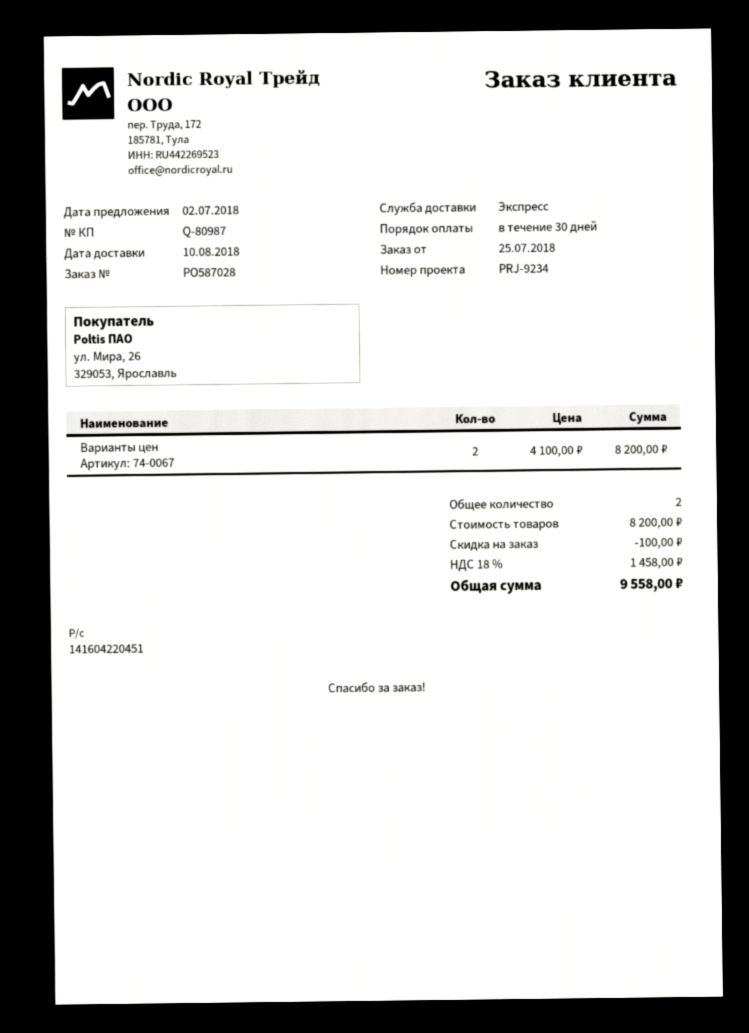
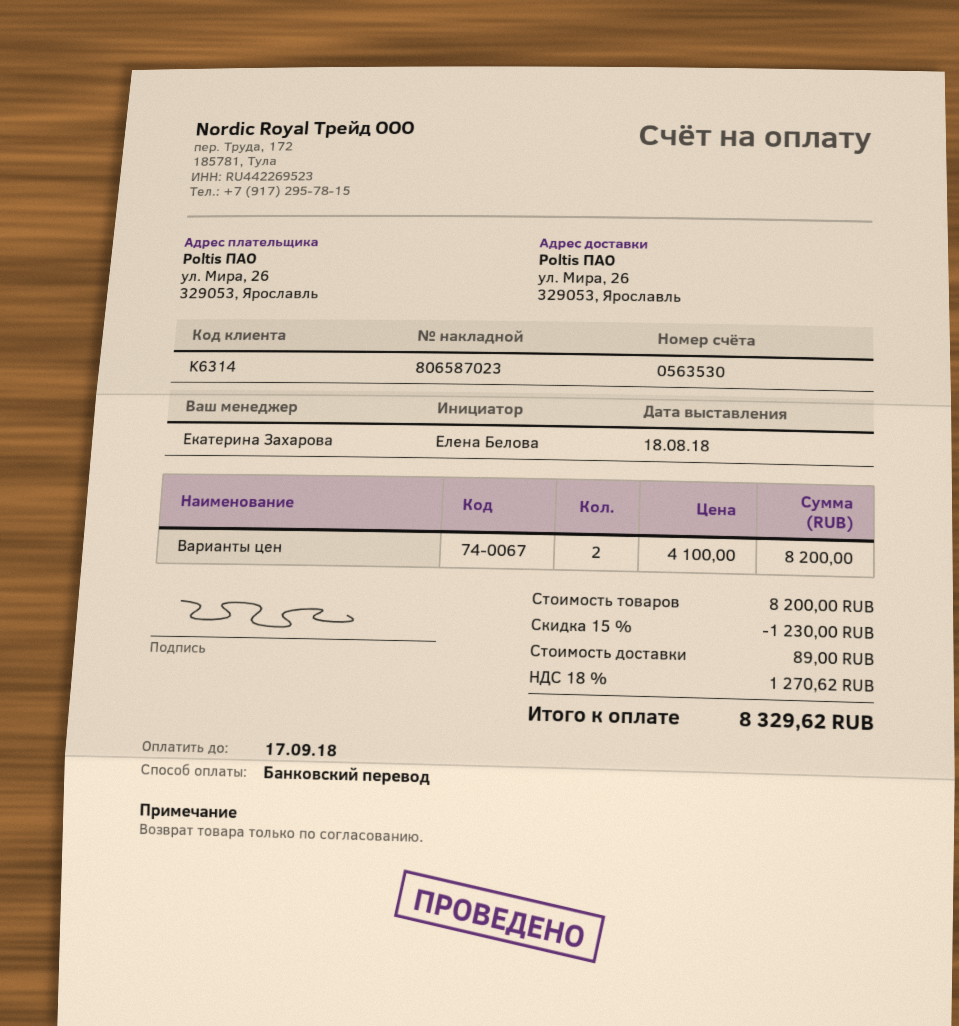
discount: 100.00 -> 1230.00
shipping: none -> 89.00
tax: 18% = 1458.00 -> 18% = 1270.62
total: 9558.00 -> 8329.62

